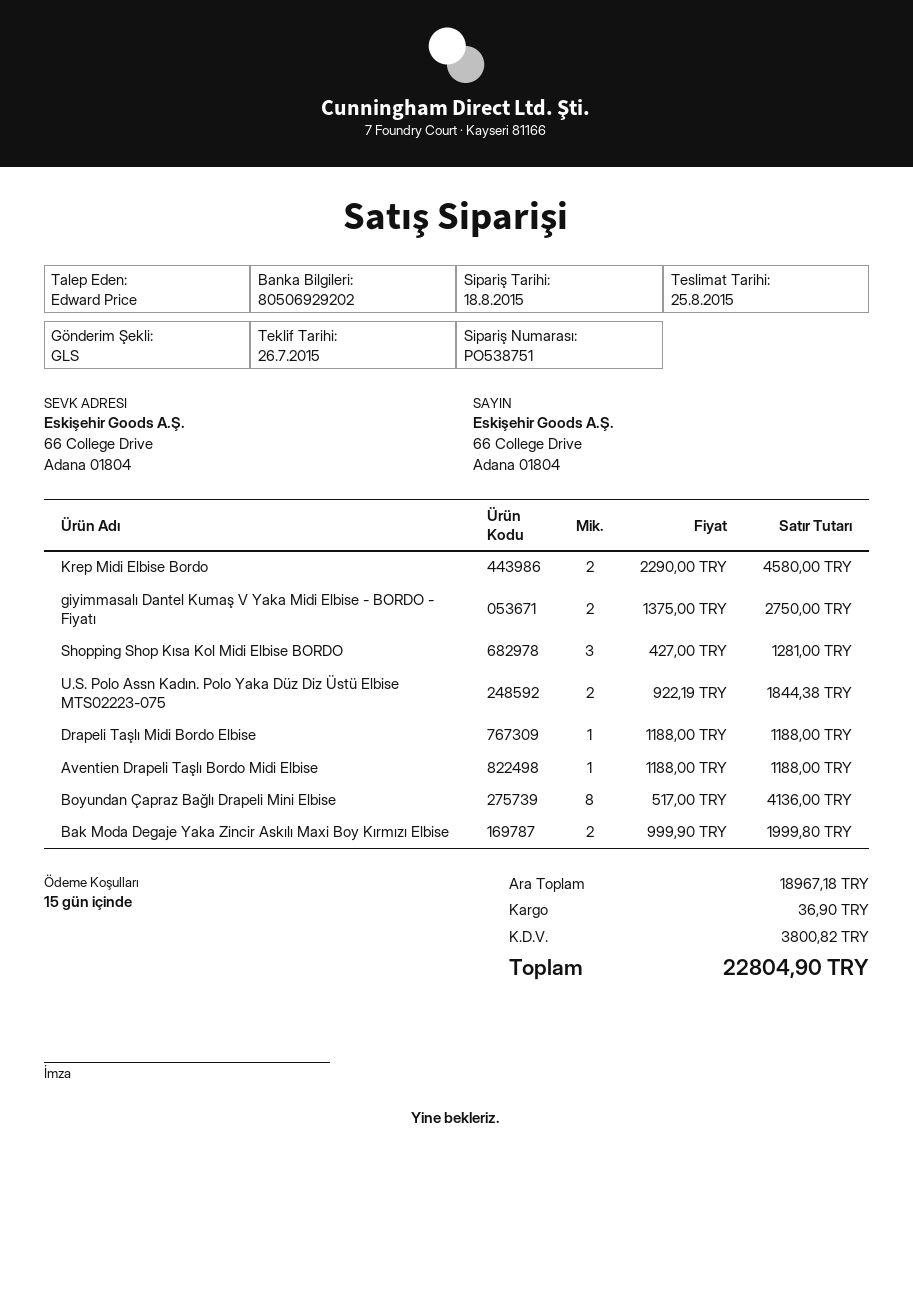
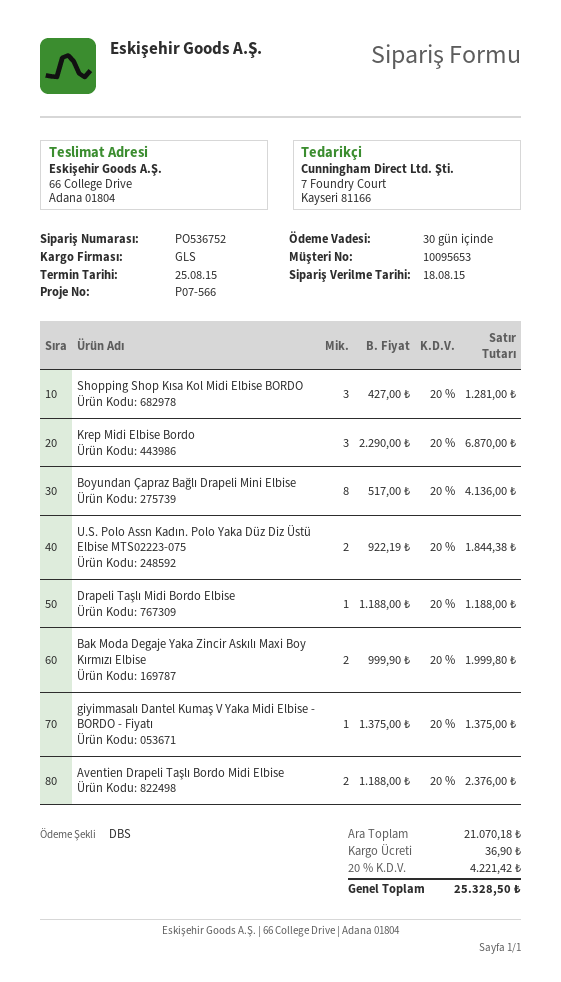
order number: PO538751 -> PO536752
payment terms: 15 days -> 30 days
Krep Midi Elbise Bordo: 2 x 2290.00 = 4580.00 -> 3 x 2290.00 = 6870.00
giyimmasalı Dantel Kumaş V Yaka Midi Elbise - BORDO - Fiyatı: 2 x 1375.00 = 2750.00 -> 1 x 1375.00 = 1375.00
Aventien Drapeli Taşlı Bordo Midi Elbise: 1 x 1188.00 = 1188.00 -> 2 x 1188.00 = 2376.00
subtotal: 18967.18 -> 21070.18
tax: 3800.82 -> 4221.42
total: 22804.90 -> 25328.50

